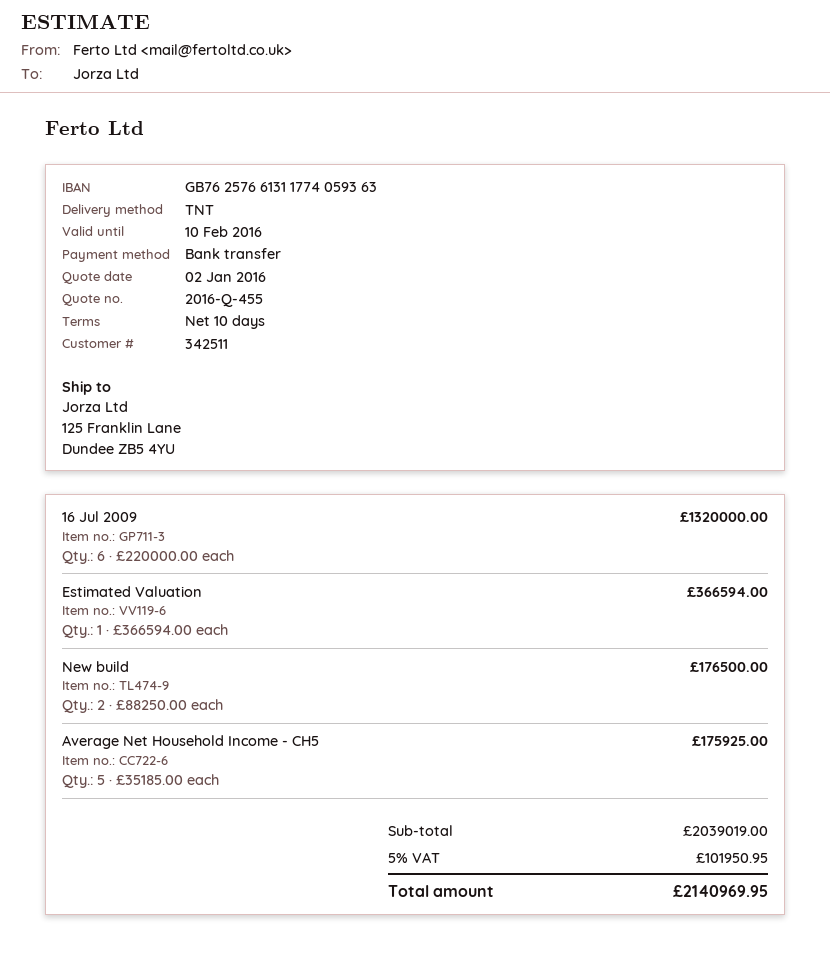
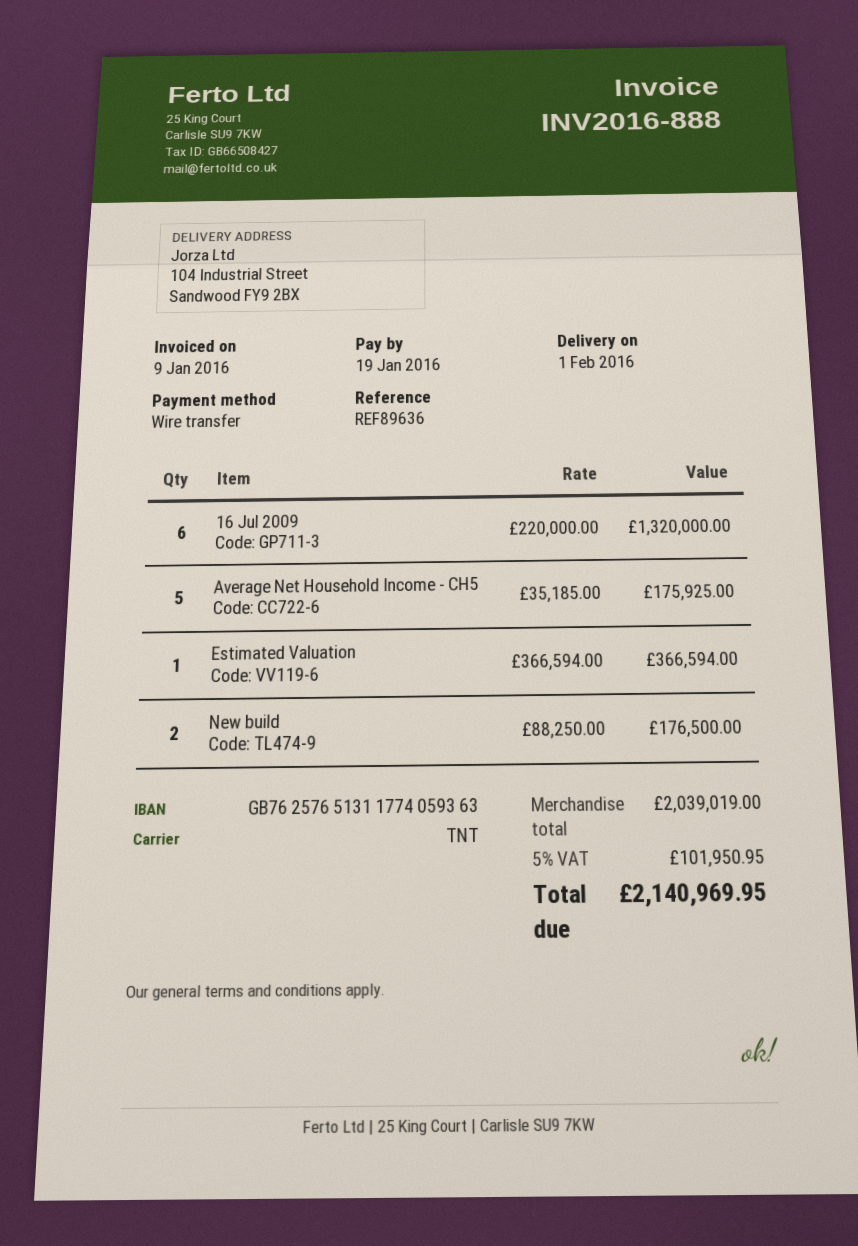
bank account: GB76257661311774059363 -> GB76257651311774059363
ship to: 125 Franklin Lane, Dundee ZB5 4YU -> 104 Industrial Street, Sandwood FY9 2BX

